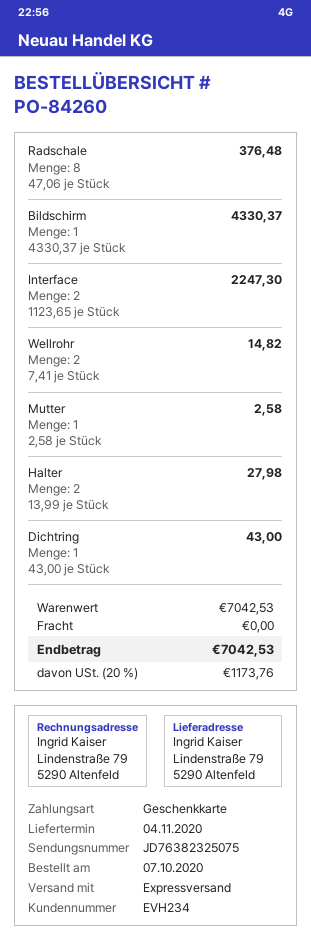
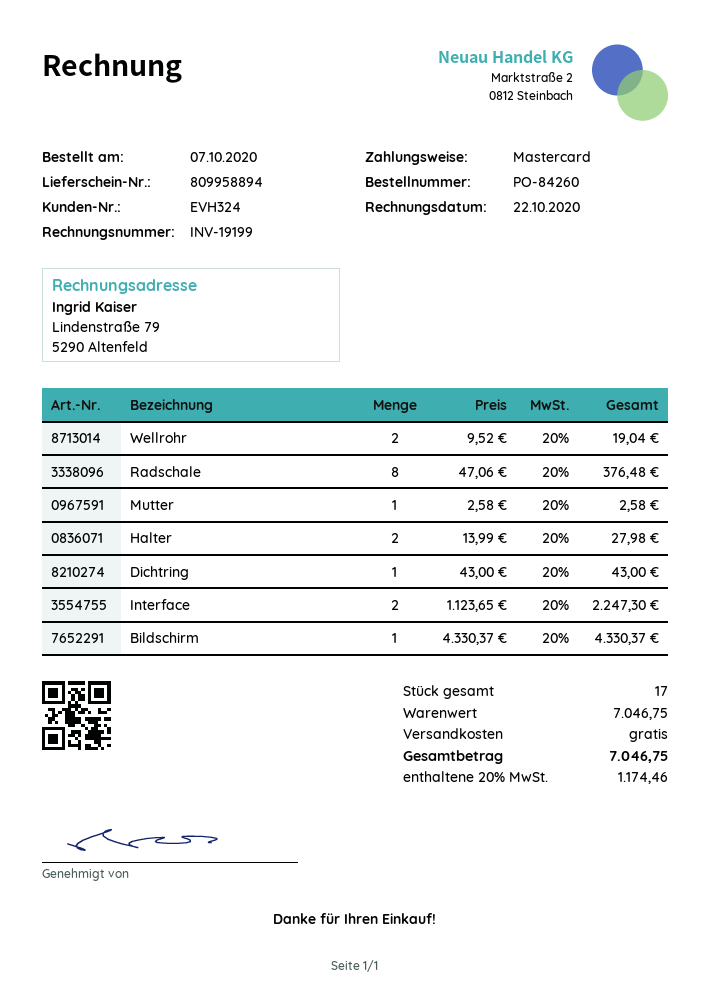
customer number: EVH234 -> EVH324
payment method: gift card -> Mastercard
Wellrohr: 2 x 7.41 = 14.82 -> 2 x 9.52 = 19.04
subtotal: 7042.53 -> 7046.75
tax: 20% = 1173.76 -> 20% = 1174.46
total: 7042.53 -> 7046.75

